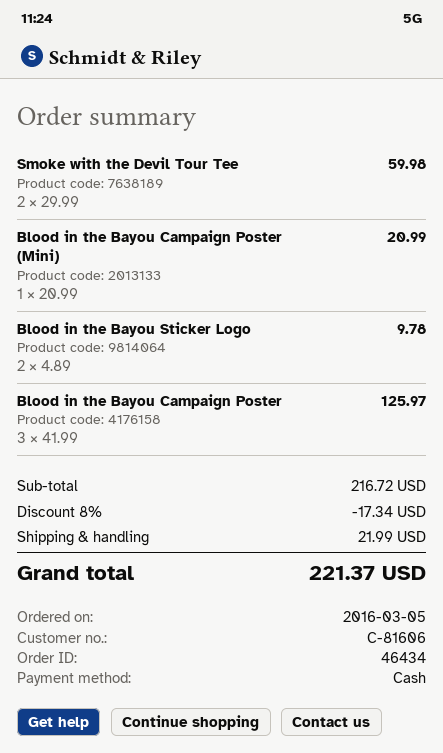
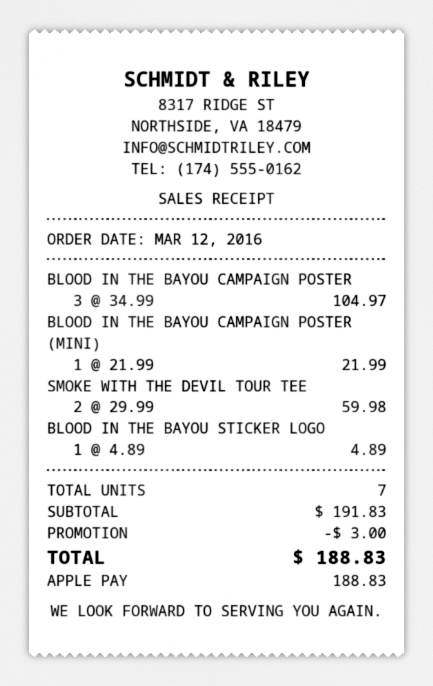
order date: 2016-03-05 -> 2016-03-12
payment method: cash -> Apple Pay
Blood in the Bayou Campaign Poster (Mini): 1 x 20.99 = 20.99 -> 1 x 21.99 = 21.99
Blood in the Bayou Sticker Logo: 2 x 4.89 = 9.78 -> 1 x 4.89 = 4.89
Blood in the Bayou Campaign Poster: 3 x 41.99 = 125.97 -> 3 x 34.99 = 104.97
subtotal: 216.72 -> 191.83
discount: 17.34 -> 3.00
shipping: 21.99 -> none
total: 221.37 -> 188.83

